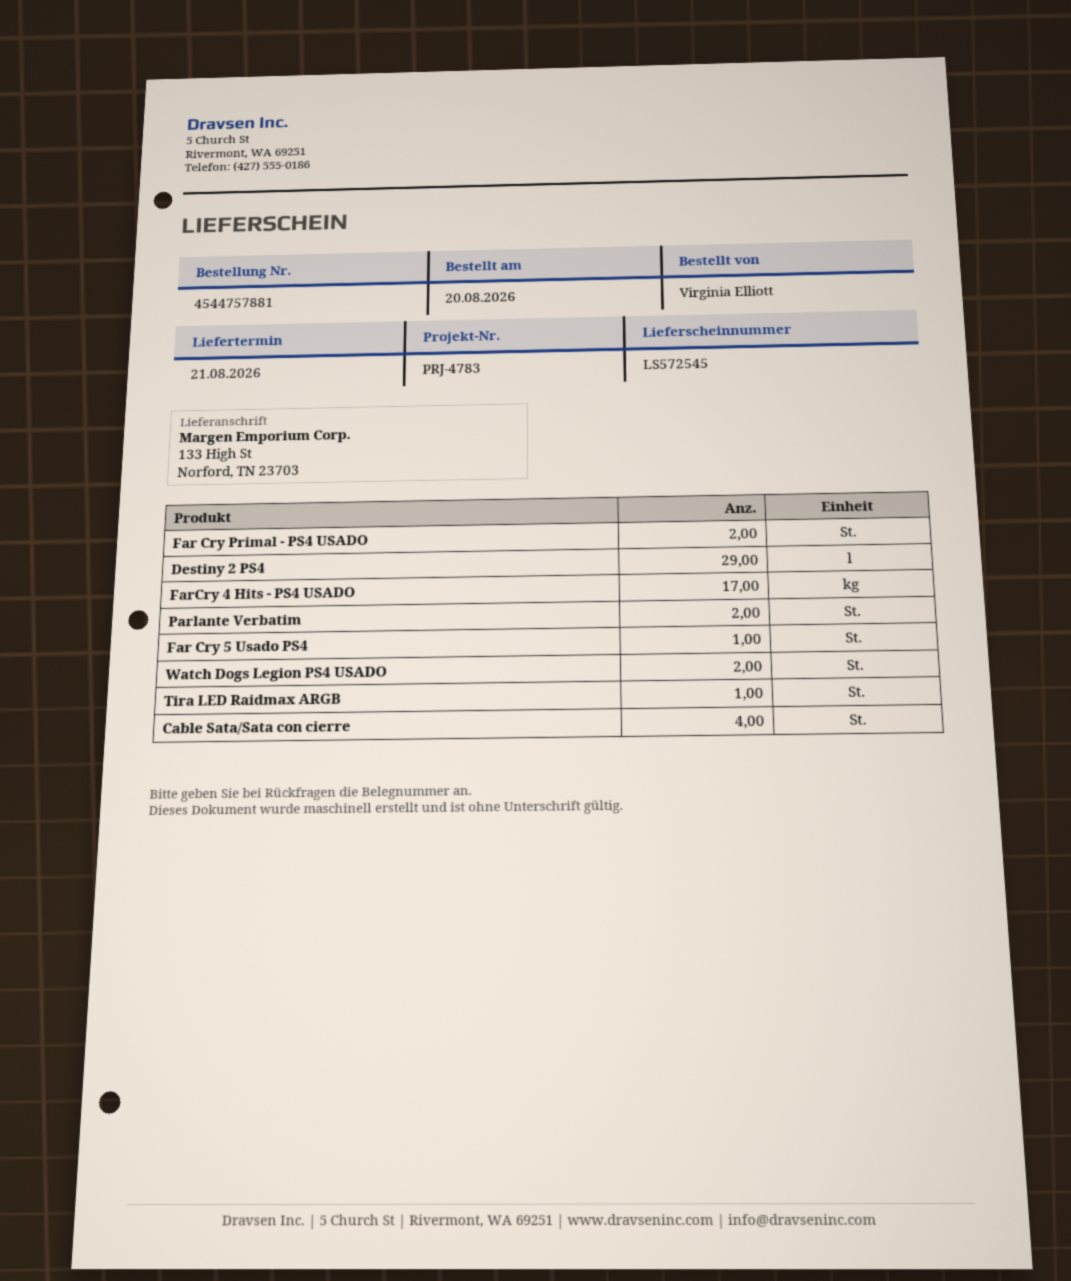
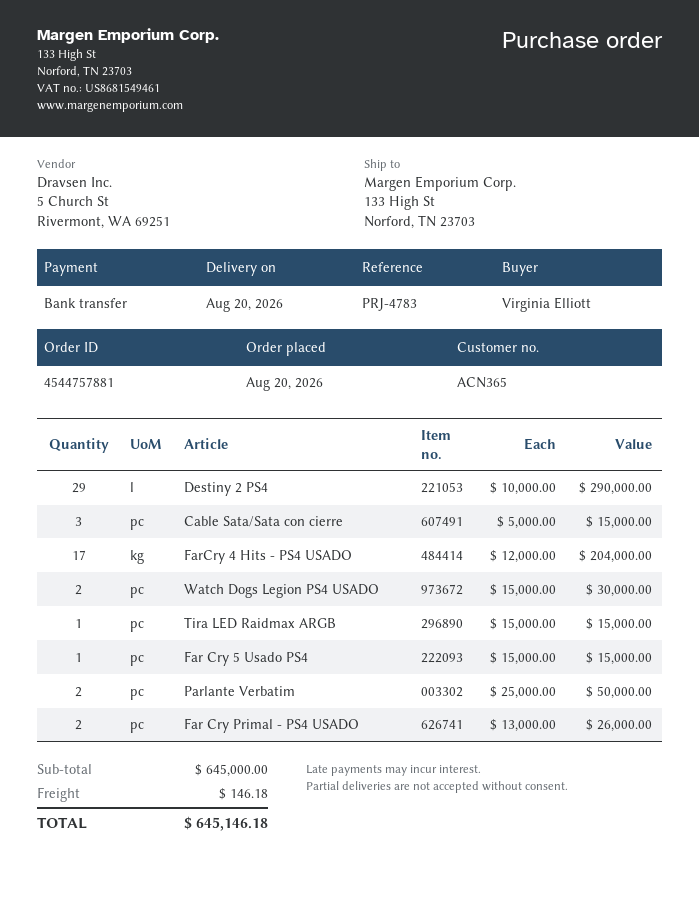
delivery date: 2026-08-21 -> 2026-08-20
Cable Sata/Sata con cierre: 4 -> 3

